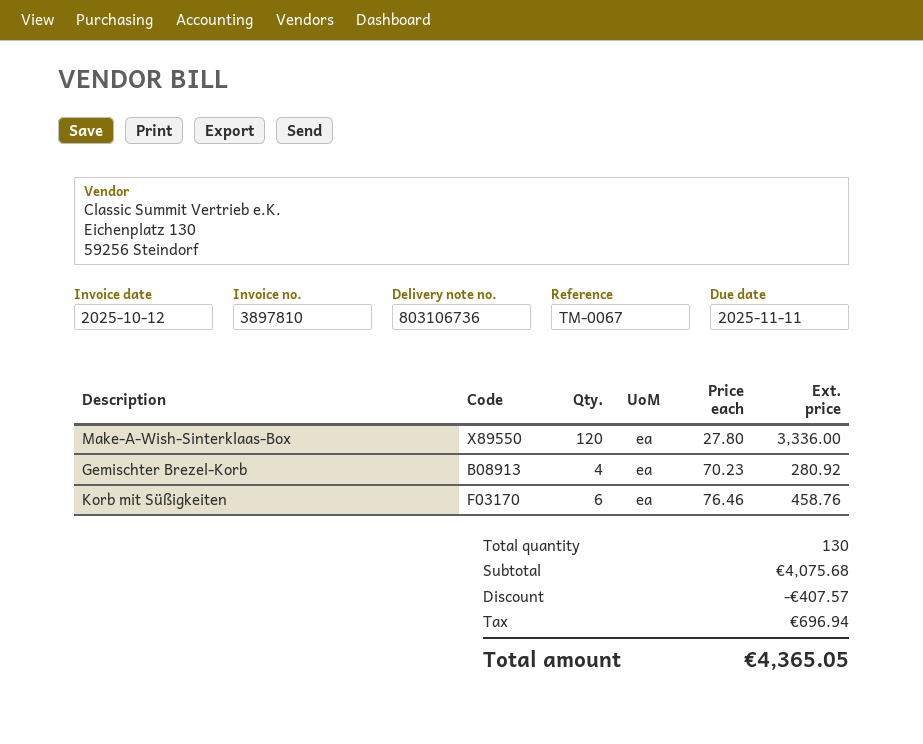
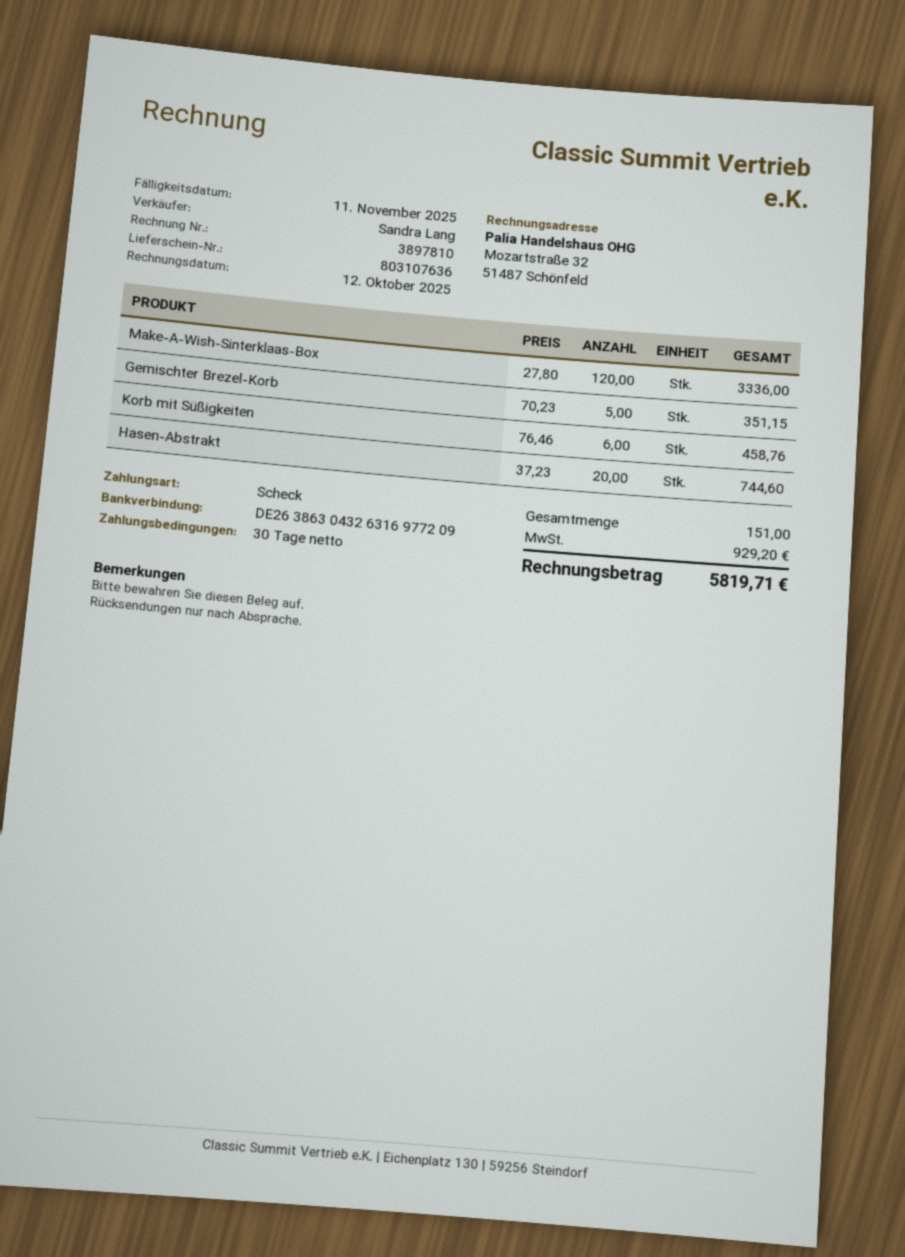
delivery note number: 803106736 -> 803107636
Gemischter Brezel-Korb: 4 x 70.23 = 280.92 -> 5 x 70.23 = 351.15
Hasen-Abstrakt: none -> 20 x 37.23 = 744.60
total quantity: 130 -> 151
discount: 407.57 -> none
tax: 696.94 -> 929.20
total: 4365.05 -> 5819.71

